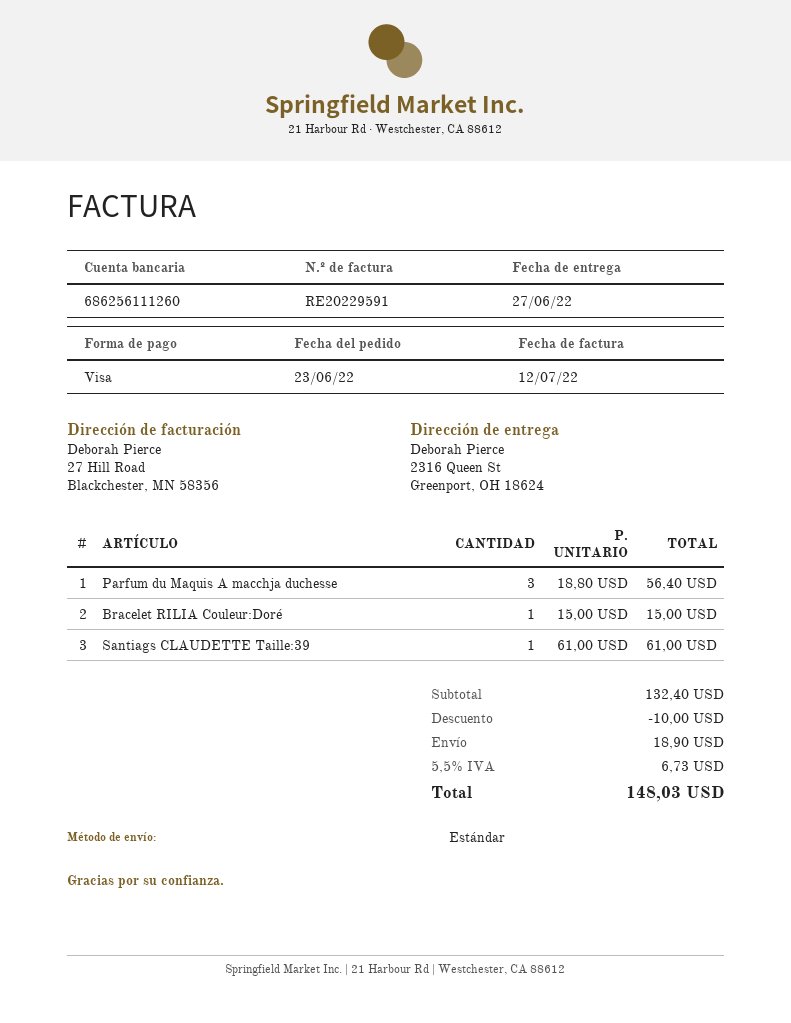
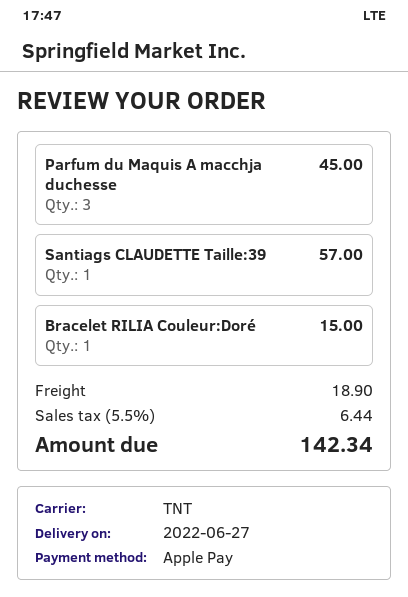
payment method: Visa -> Apple Pay
shipping method: standard -> TNT
Parfum du Maquis A macchja duchesse: 3 for 56.40 -> 3 for 45.00
Santiags CLAUDETTE Taille:39: 1 for 61.00 -> 1 for 57.00
discount: 10.00 -> none
tax: 5.5% = 6.73 -> 5.5% = 6.44
total: 148.03 -> 142.34

